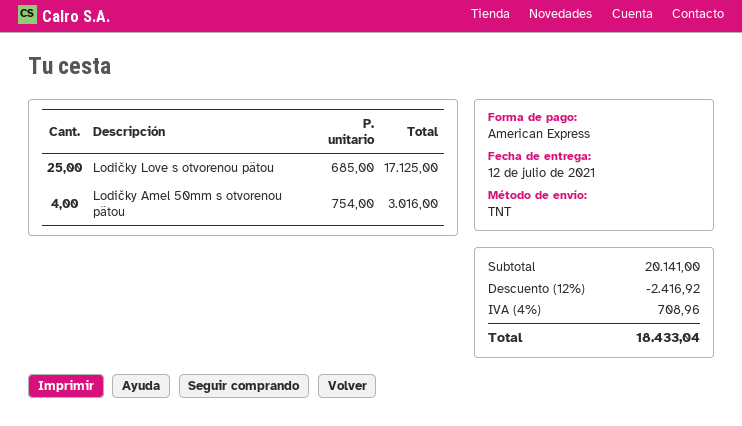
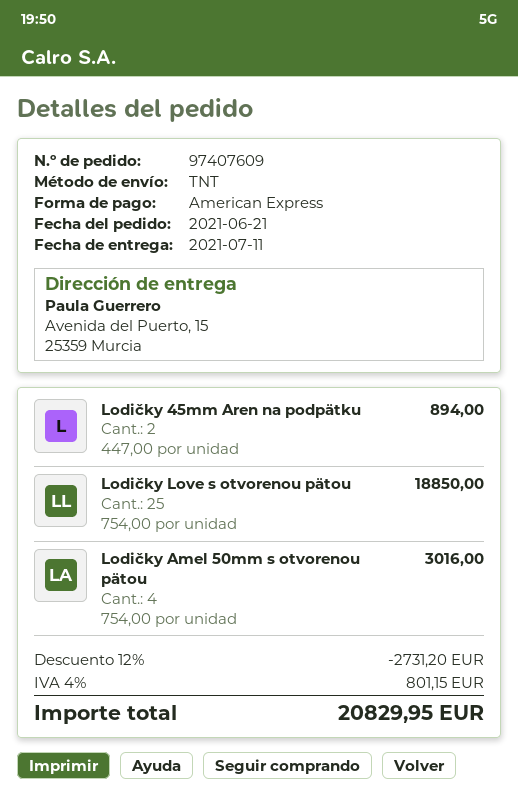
delivery date: 2021-07-12 -> 2021-07-11
Lodičky Love s otvorenou pätou: 25 x 685.00 = 17125.00 -> 25 x 754.00 = 18850.00
Lodičky 45mm Aren na podpätku: none -> 2 x 447.00 = 894.00
discount: 12% = 2416.92 -> 12% = 2731.20
tax: 4% = 708.96 -> 4% = 801.15
total: 18433.04 -> 20829.95

